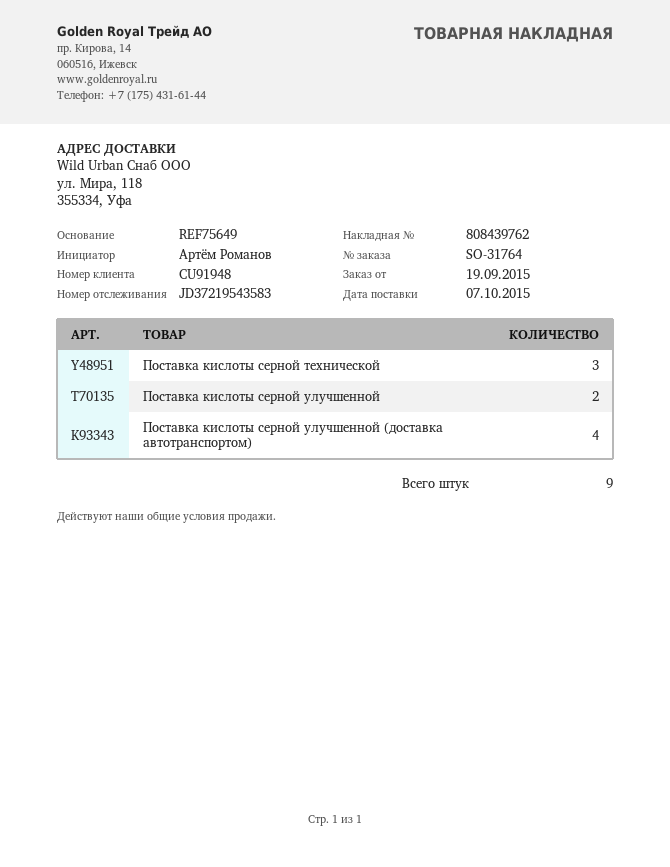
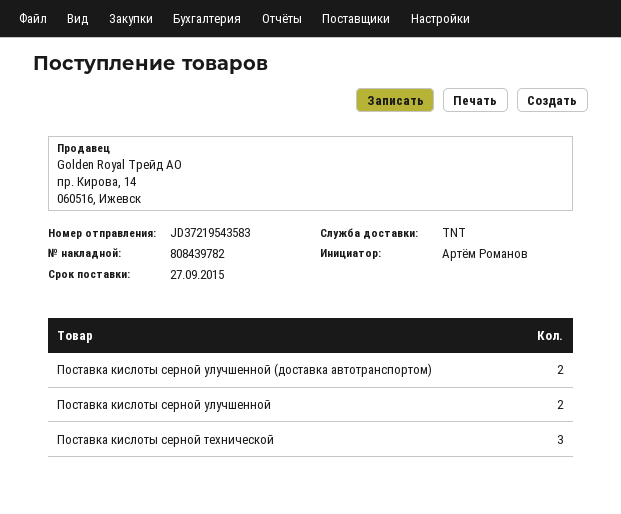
delivery note number: 808439762 -> 808439782
delivery date: 2015-10-07 -> 2015-09-27
Поставка кислоты серной улучшенной (доставка автотранспортом): 4 -> 2

